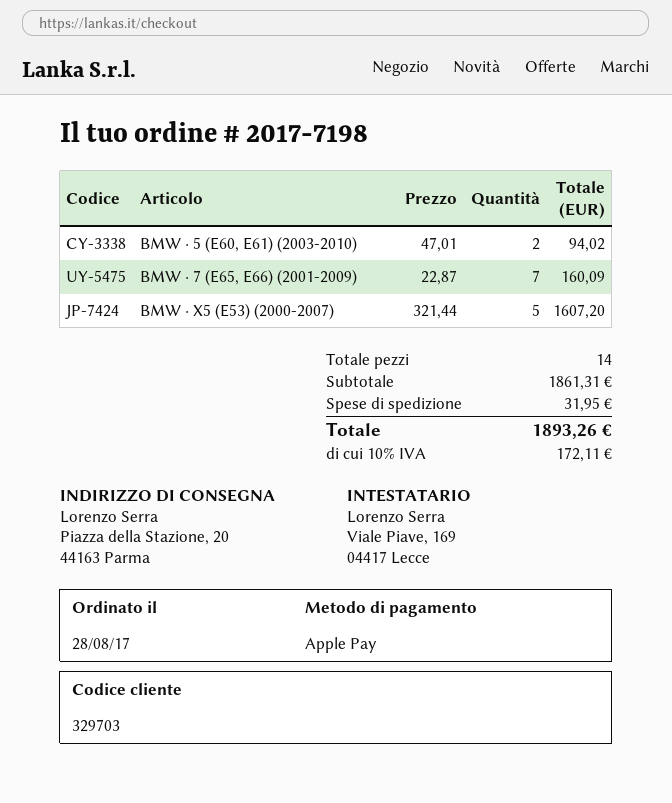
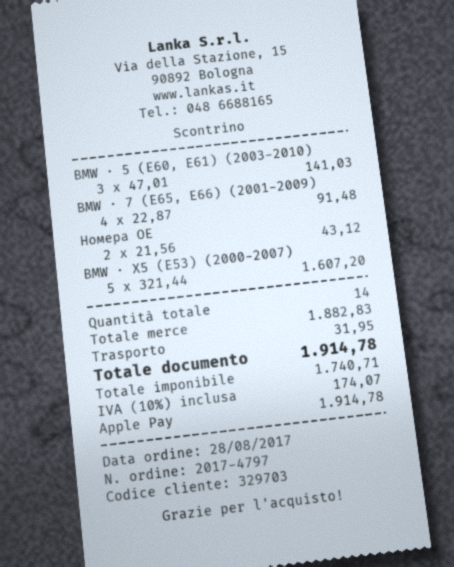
order number: 2017-7198 -> 2017-4797
BMW · 5 (E60, E61) (2003-2010): 2 x 47.01 = 94.02 -> 3 x 47.01 = 141.03
BMW · 7 (E65, E66) (2001-2009): 7 x 22.87 = 160.09 -> 4 x 22.87 = 91.48
Номера OE: none -> 2 x 21.56 = 43.12
subtotal: 1861.31 -> 1882.83
tax: 10% = 172.11 -> 10% = 174.07
total: 1893.26 -> 1914.78

